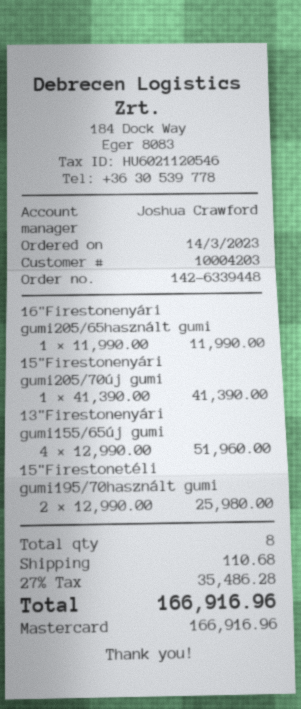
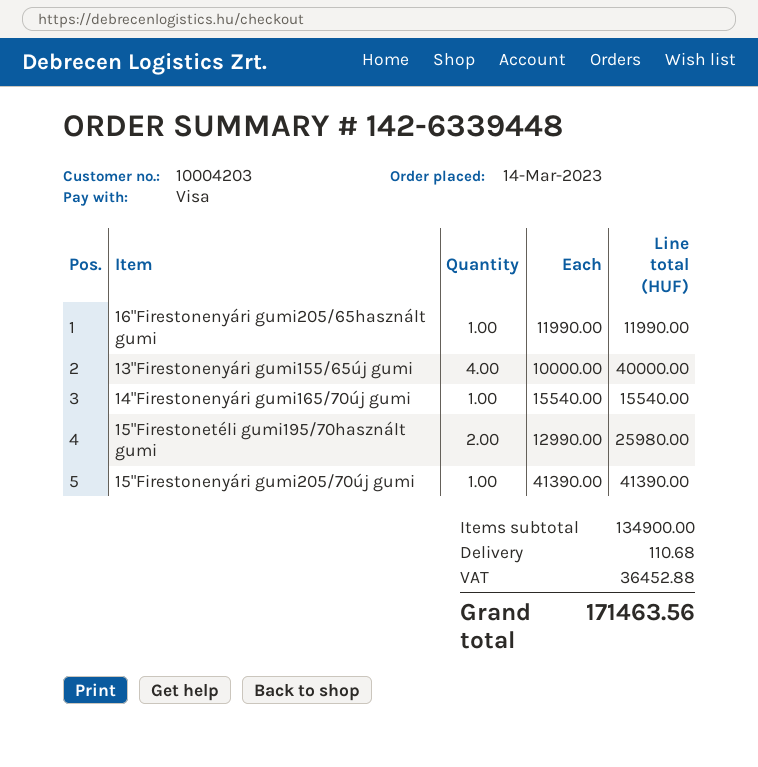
payment method: Mastercard -> Visa
13"Firestonenyári gumi155/65új gumi: 4 x 12990.00 = 51960.00 -> 4 x 10000.00 = 40000.00
14"Firestonenyári gumi165/70új gumi: none -> 1 x 15540.00 = 15540.00
tax: 35486.28 -> 36452.88
total: 166916.96 -> 171463.56

